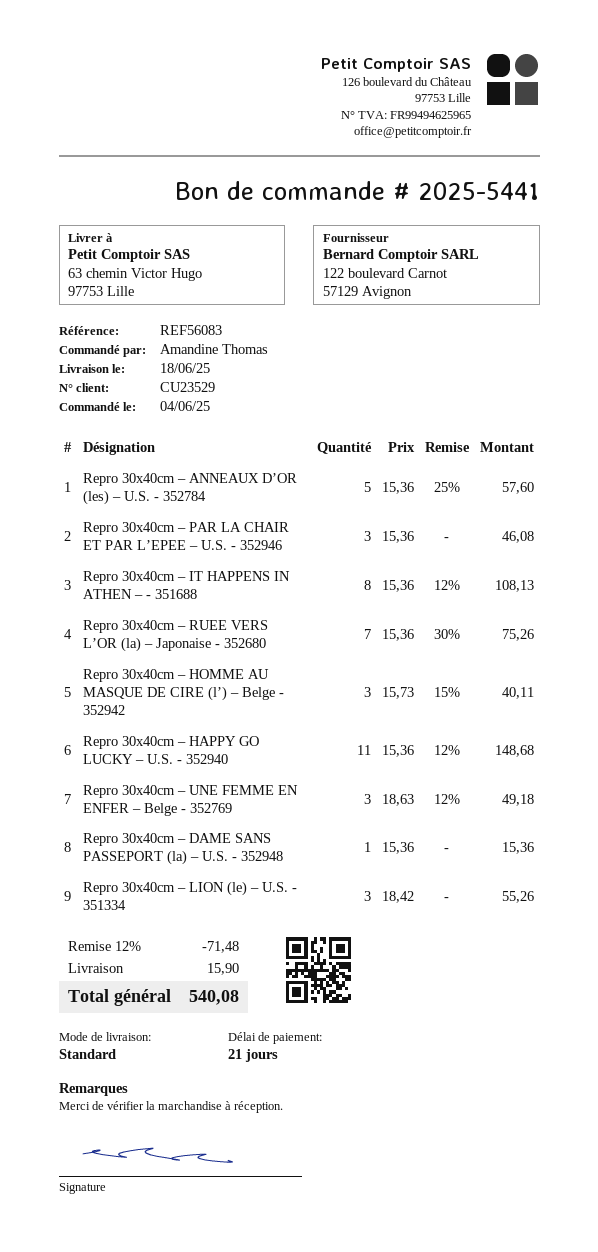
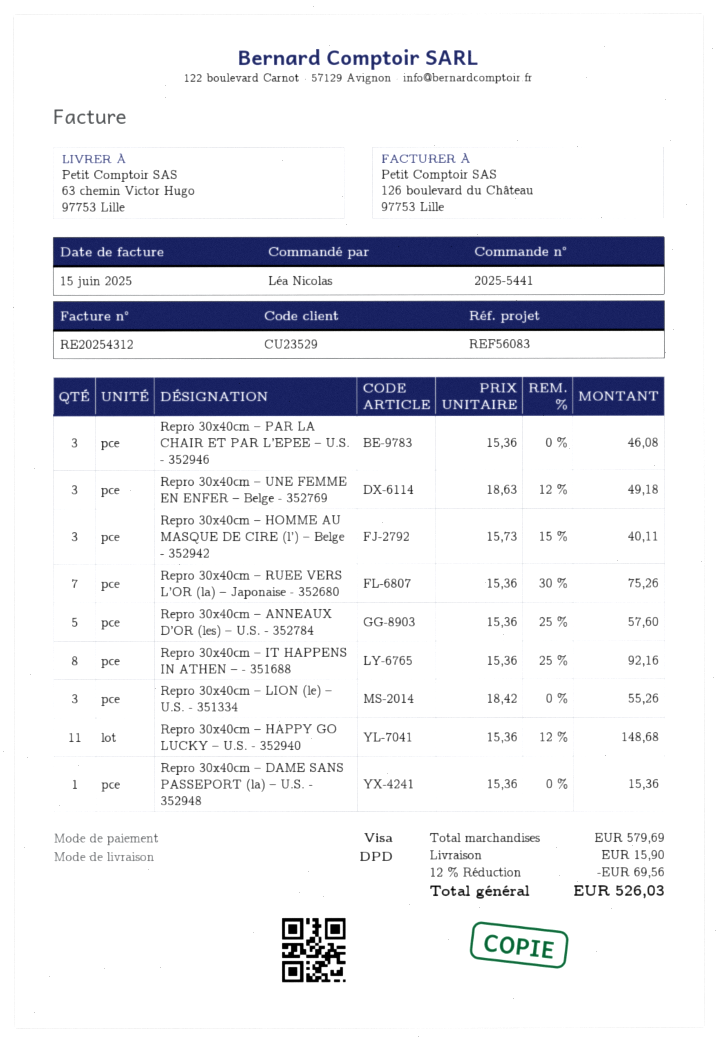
ordered by: Amandine Thomas -> Léa Nicolas
shipping method: standard -> DPD
Repro 30x40cm – IT HAPPENS IN ATHEN – - 351688: 8 x 15.36 - 12% = 108.13 -> 8 x 15.36 - 25% = 92.16
discount: 12% = 71.48 -> 12% = 69.56
total: 540.08 -> 526.03

